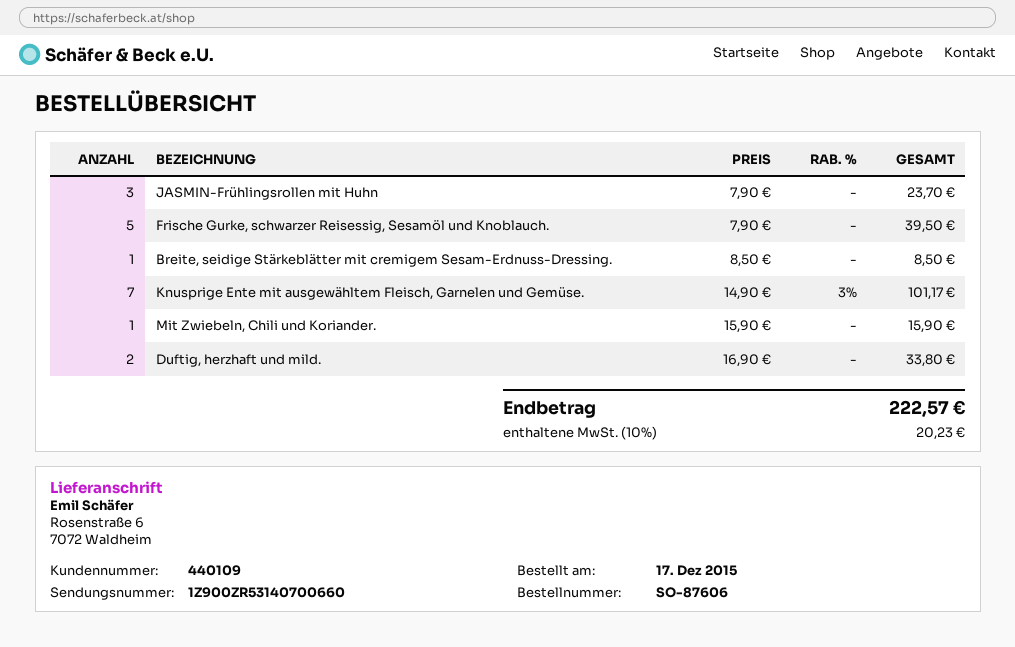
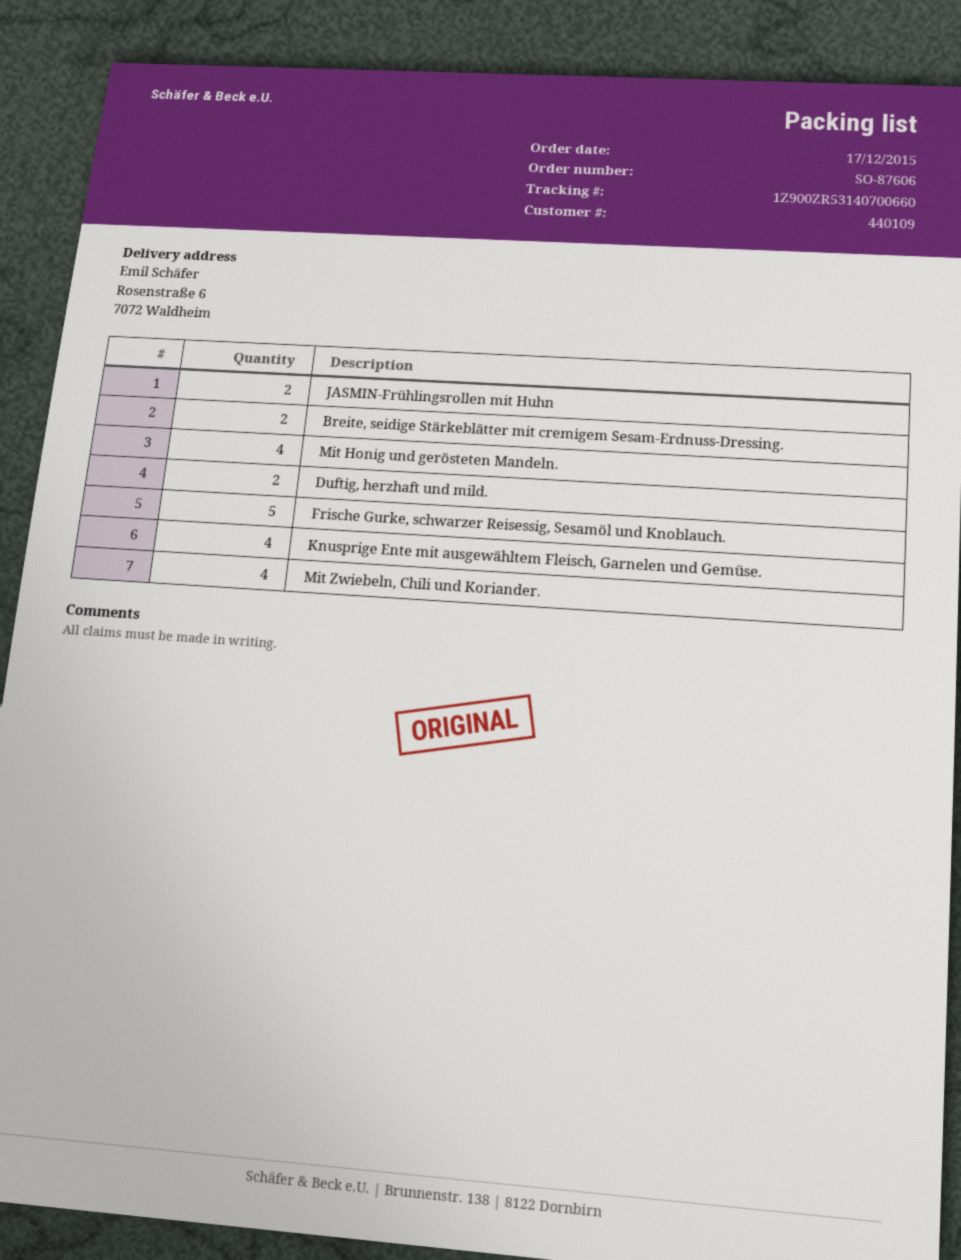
JASMIN-Frühlingsrollen mit Huhn: 3 -> 2
Breite, seidige Stärkeblätter mit cremigem Sesam-Erdnuss-Dressing.: 1 -> 2
Knusprige Ente mit ausgewähltem Fleisch, Garnelen und Gemüse.: 7 -> 4
Mit Zwiebeln, Chili und Koriander.: 1 -> 4
Mit Honig und gerösteten Mandeln.: none -> 4

